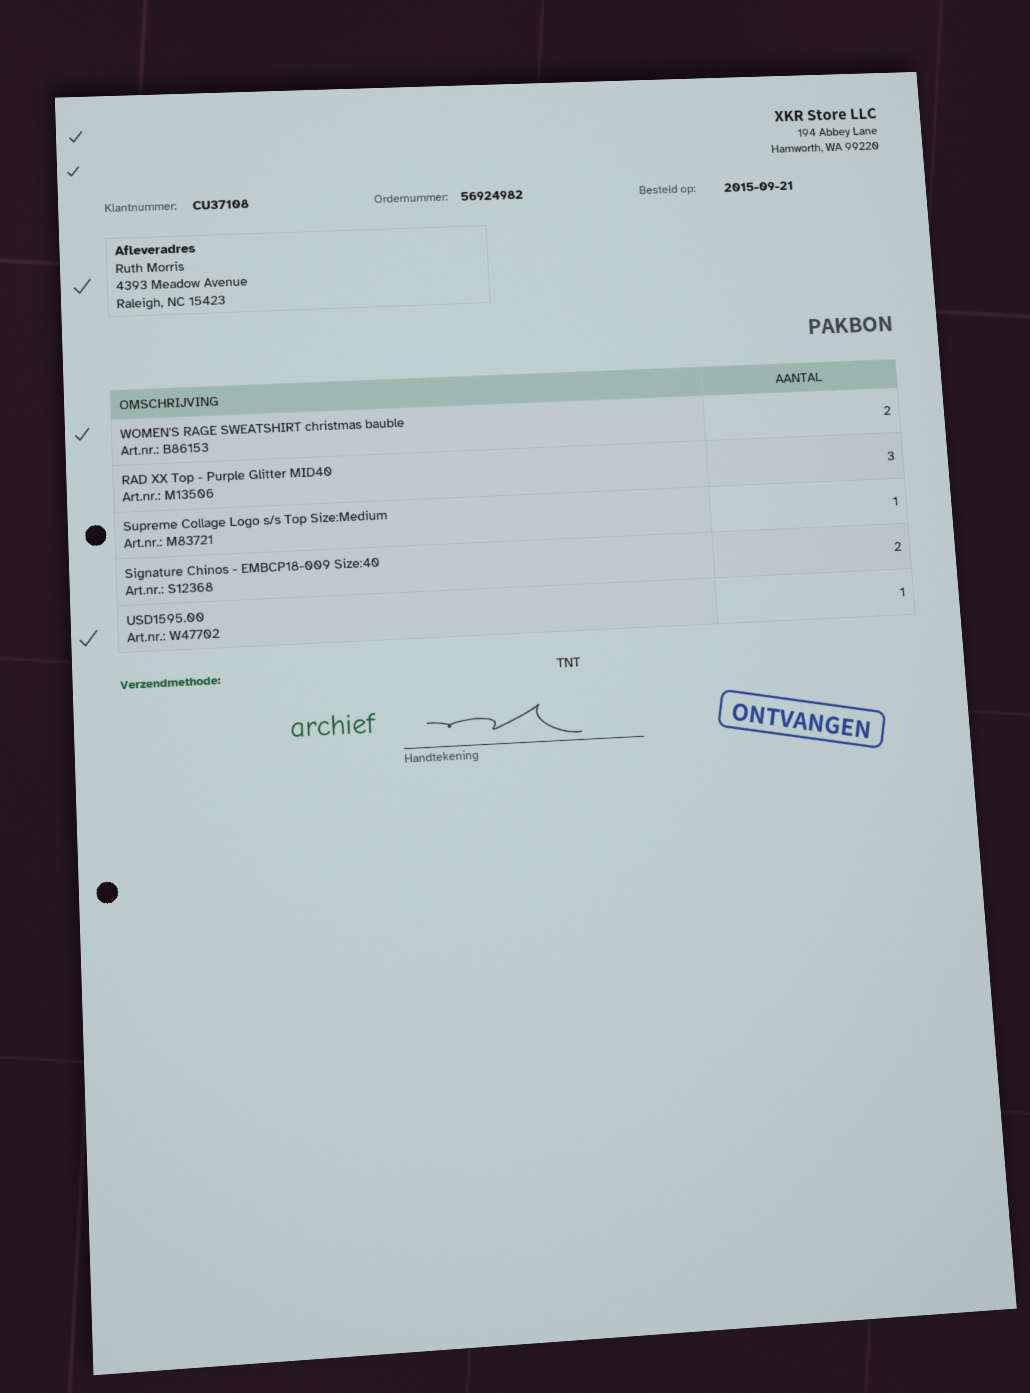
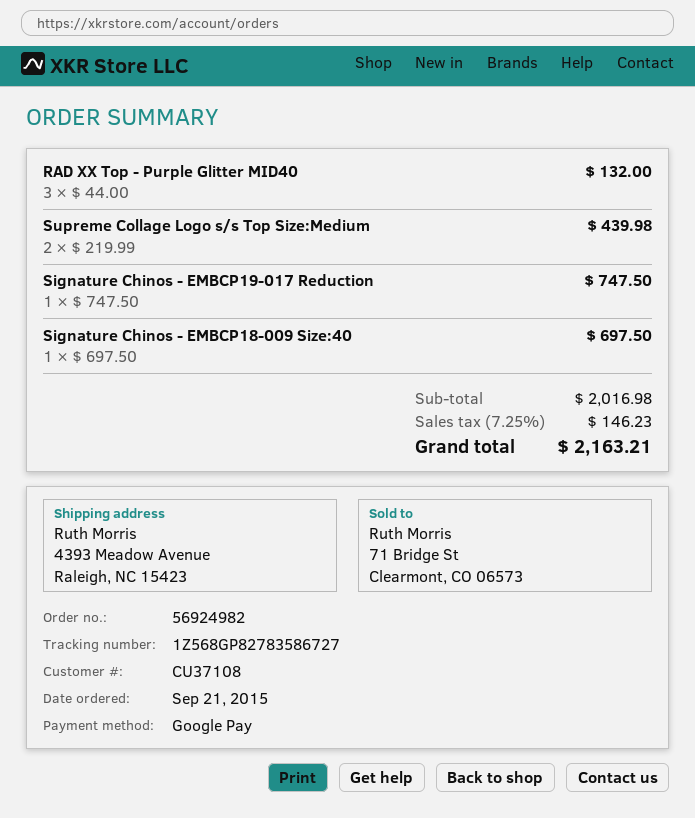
WOMEN'S RAGE SWEATSHIRT christmas bauble: 2 -> none
Supreme Collage Logo s/s Top Size:Medium: 1 -> 2
Signature Chinos - EMBCP18-009 Size:40: 2 -> 1
USD1595.00: 1 -> none
Signature Chinos - EMBCP19-017 Reduction: none -> 1

